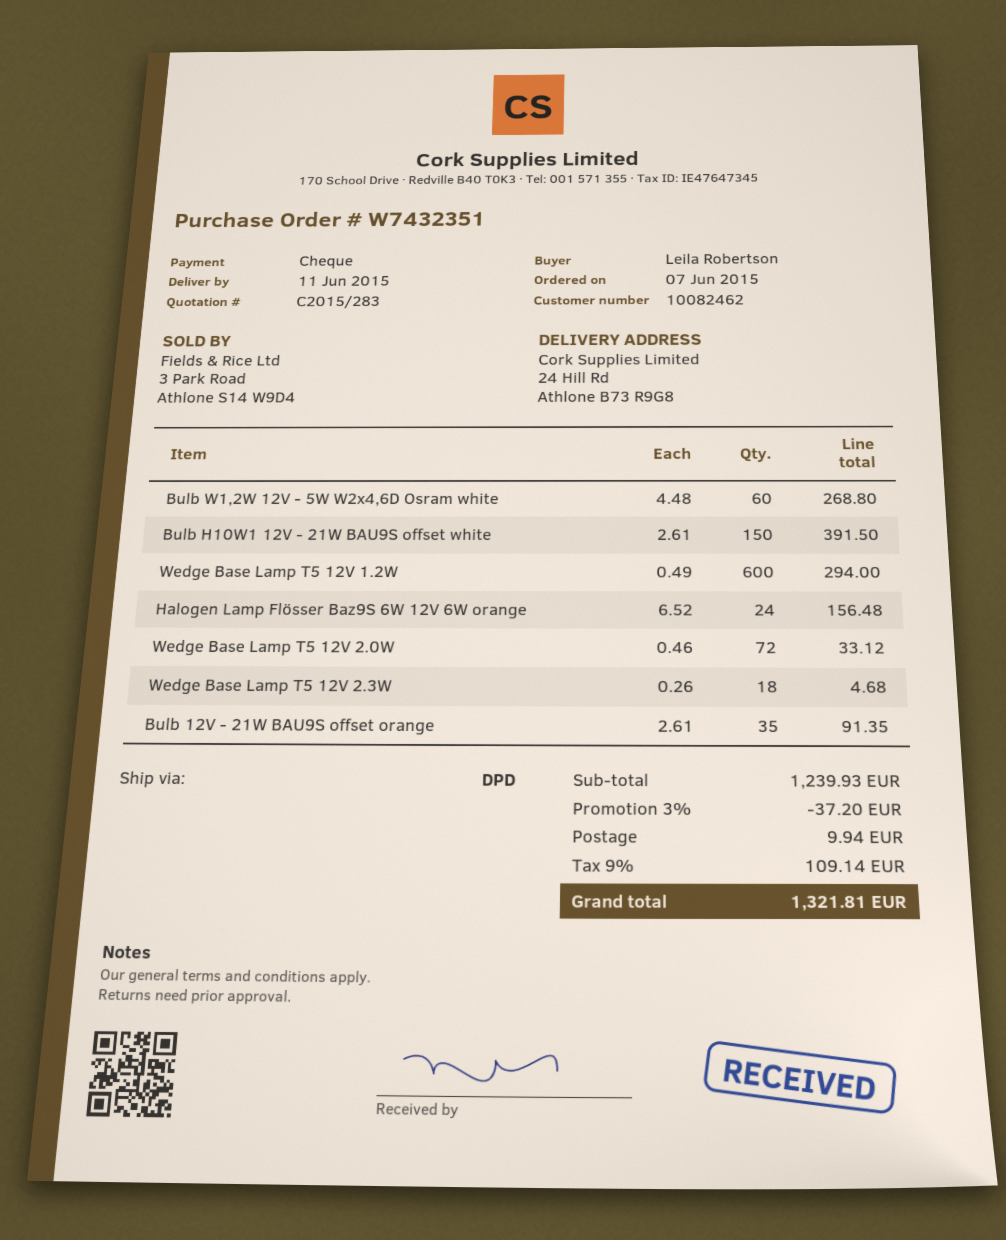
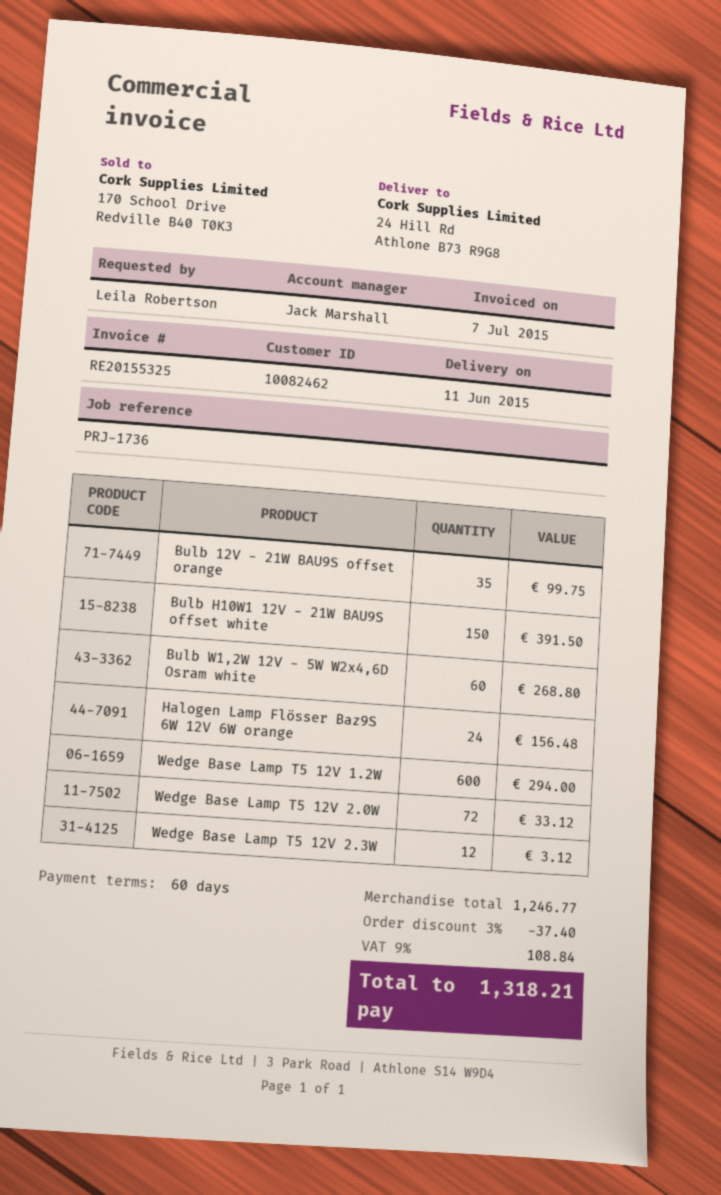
Wedge Base Lamp T5 12V 2.3W: 18 for 4.68 -> 12 for 3.12
Bulb 12V - 21W BAU9S offset orange: 35 for 91.35 -> 35 for 99.75
subtotal: 1239.93 -> 1246.77
discount: 3% = 37.20 -> 3% = 37.40
shipping: 9.94 -> none
tax: 9% = 109.14 -> 9% = 108.84
total: 1321.81 -> 1318.21

